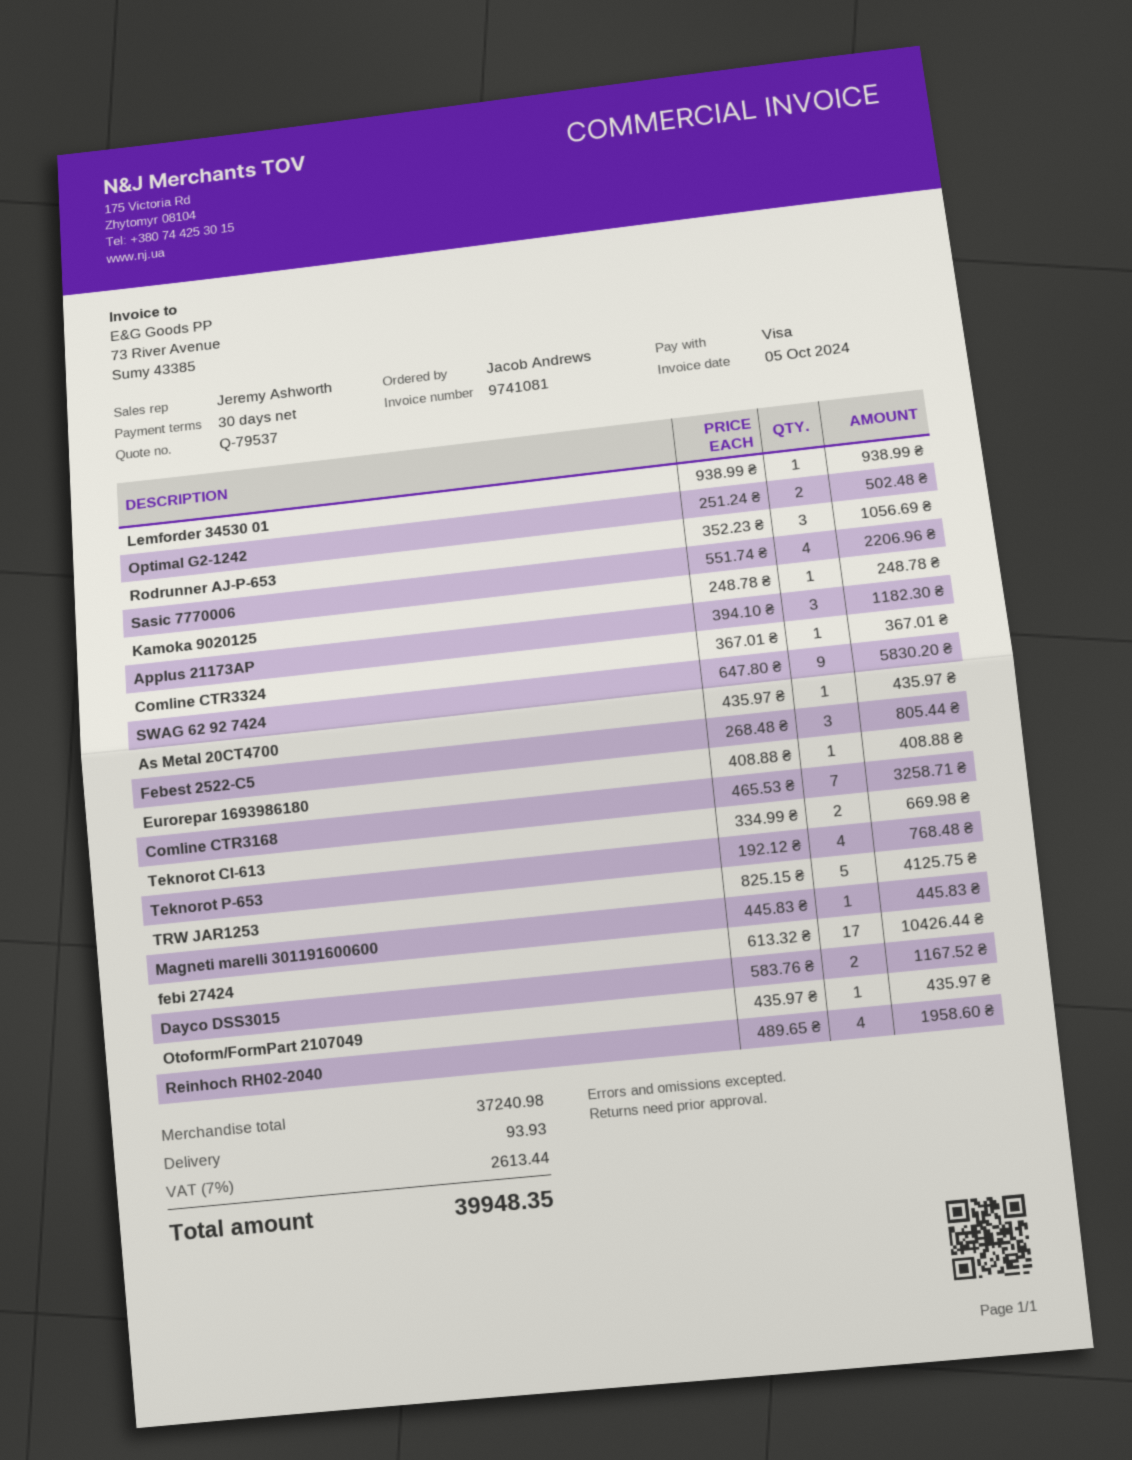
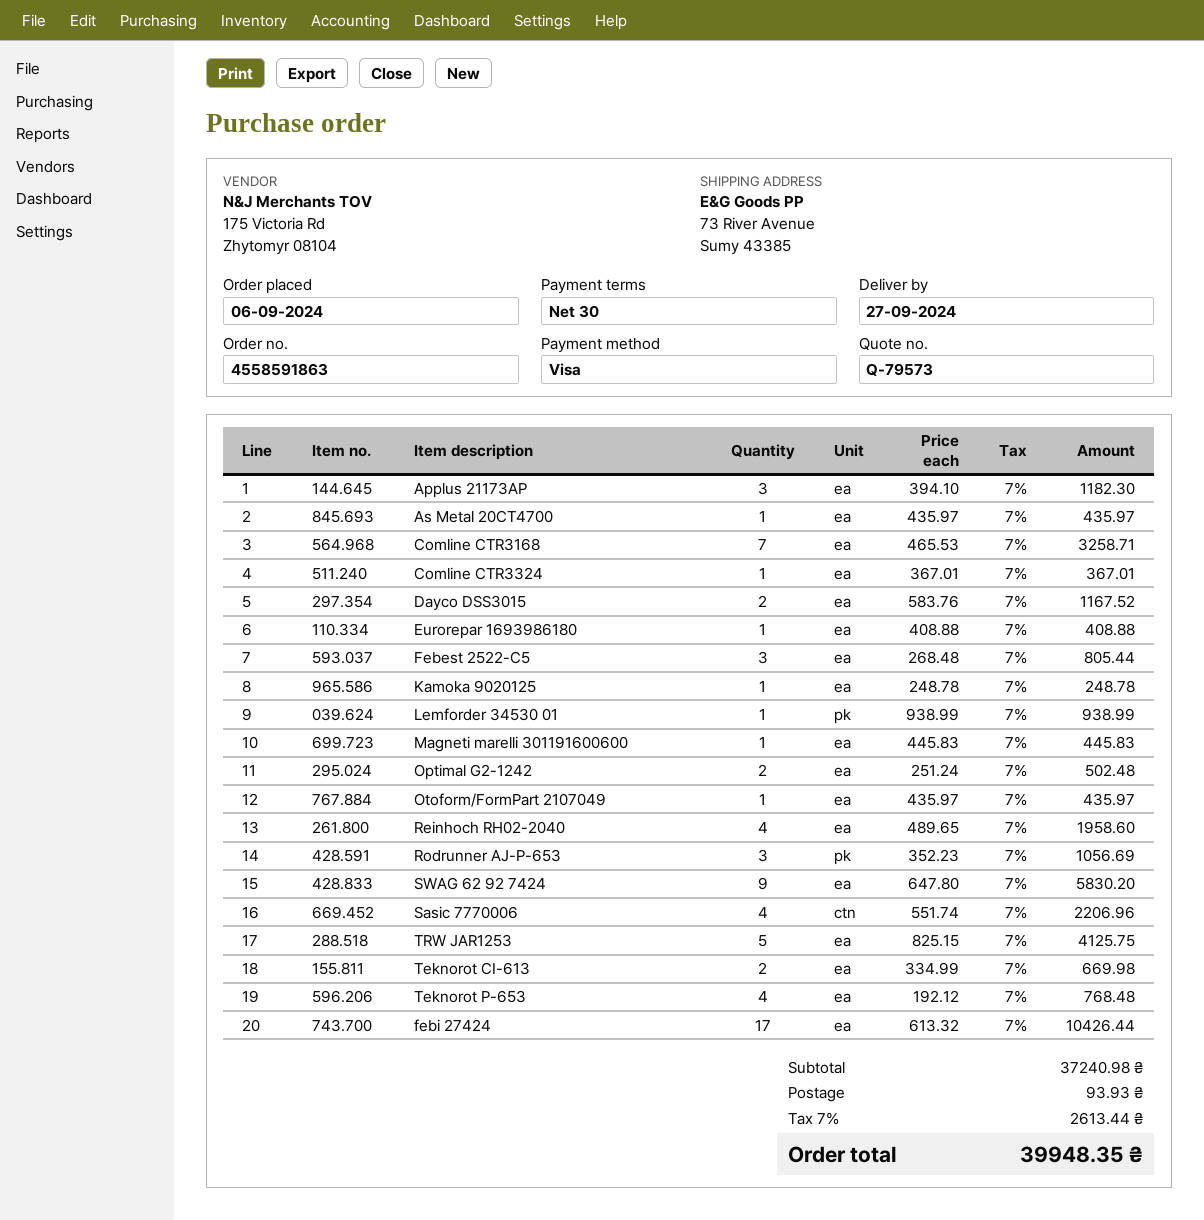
quote number: Q-79537 -> Q-79573

